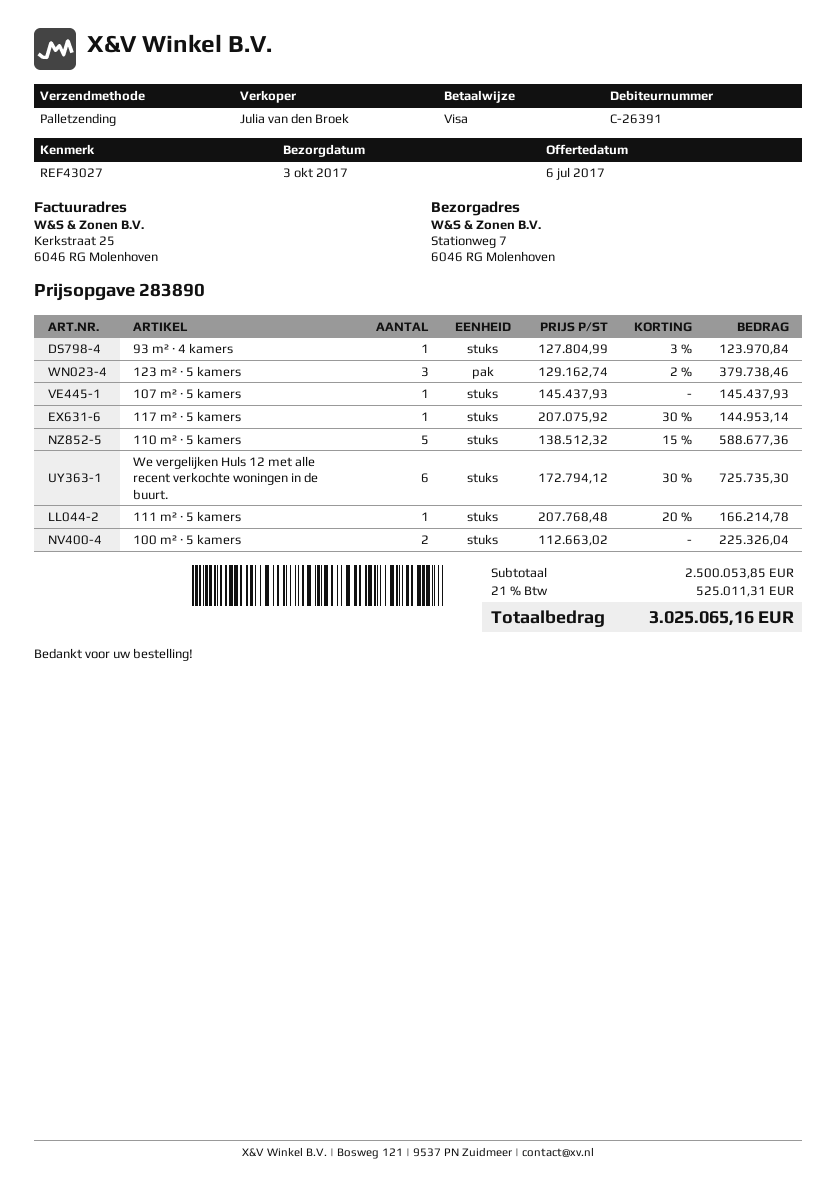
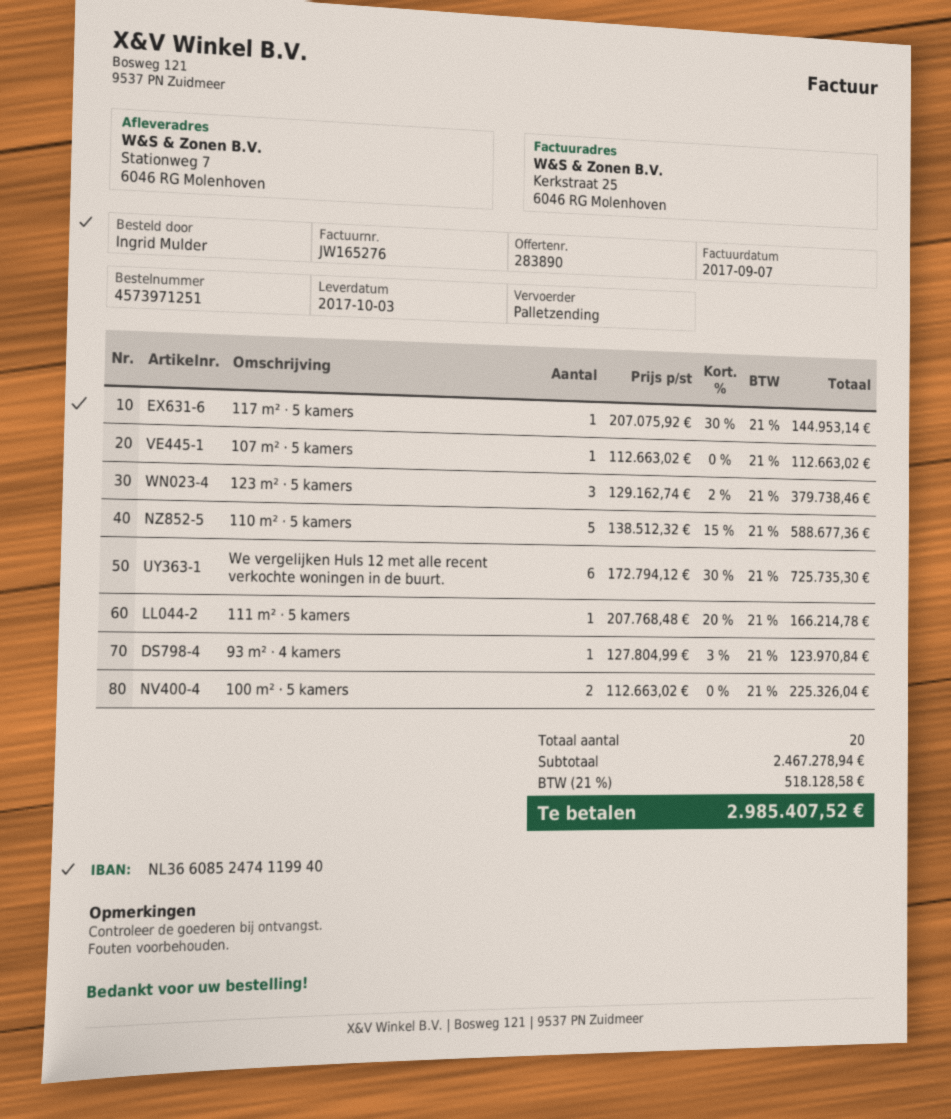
107 m² · 5 kamers: 1 x 145437.93 = 145437.93 -> 1 x 112663.02 = 112663.02
subtotal: 2500053.85 -> 2467278.94
tax: 21% = 525011.31 -> 21% = 518128.58
total: 3025065.16 -> 2985407.52

